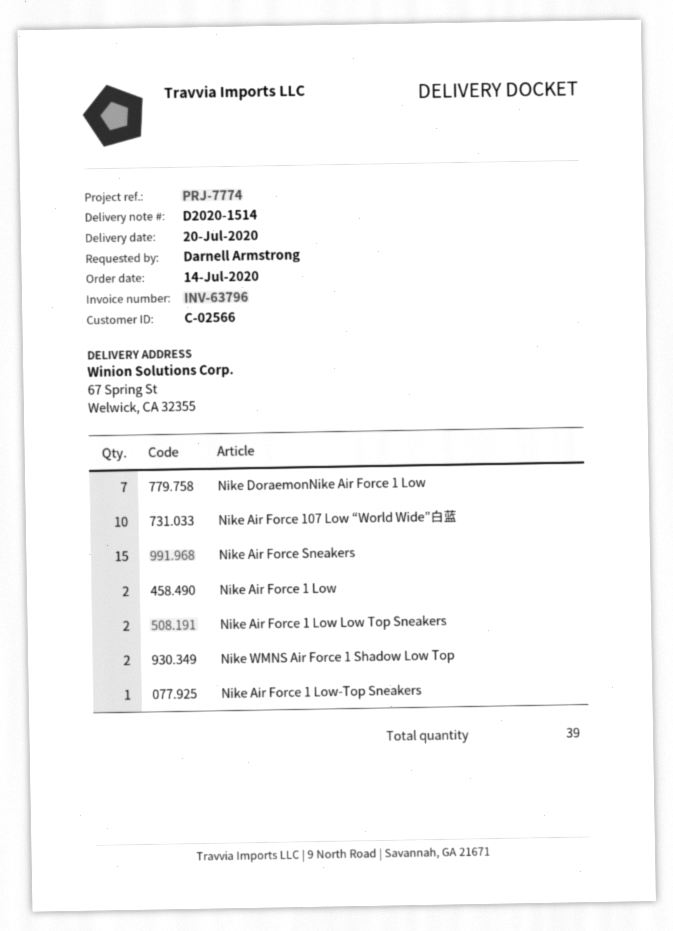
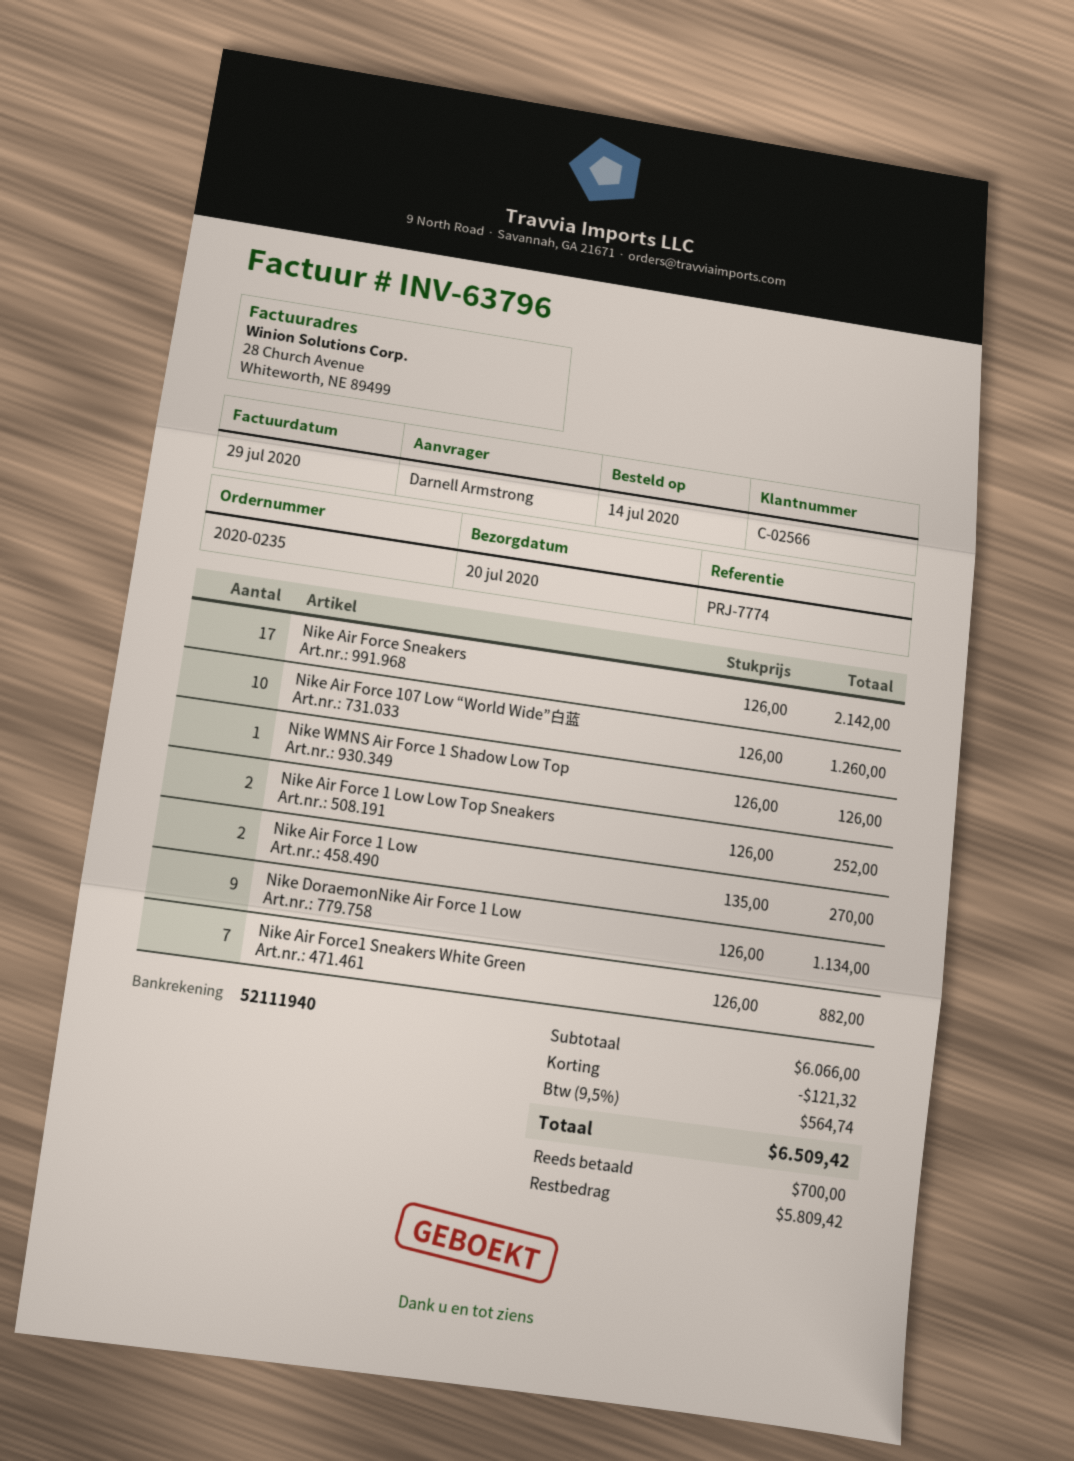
Nike DoraemonNike Air Force 1 Low: 7 -> 9
Nike Air Force Sneakers: 15 -> 17
Nike WMNS Air Force 1 Shadow Low Top: 2 -> 1
Nike Air Force 1 Low-Top Sneakers: 1 -> none
Nike Air Force1 Sneakers White Green: none -> 7

